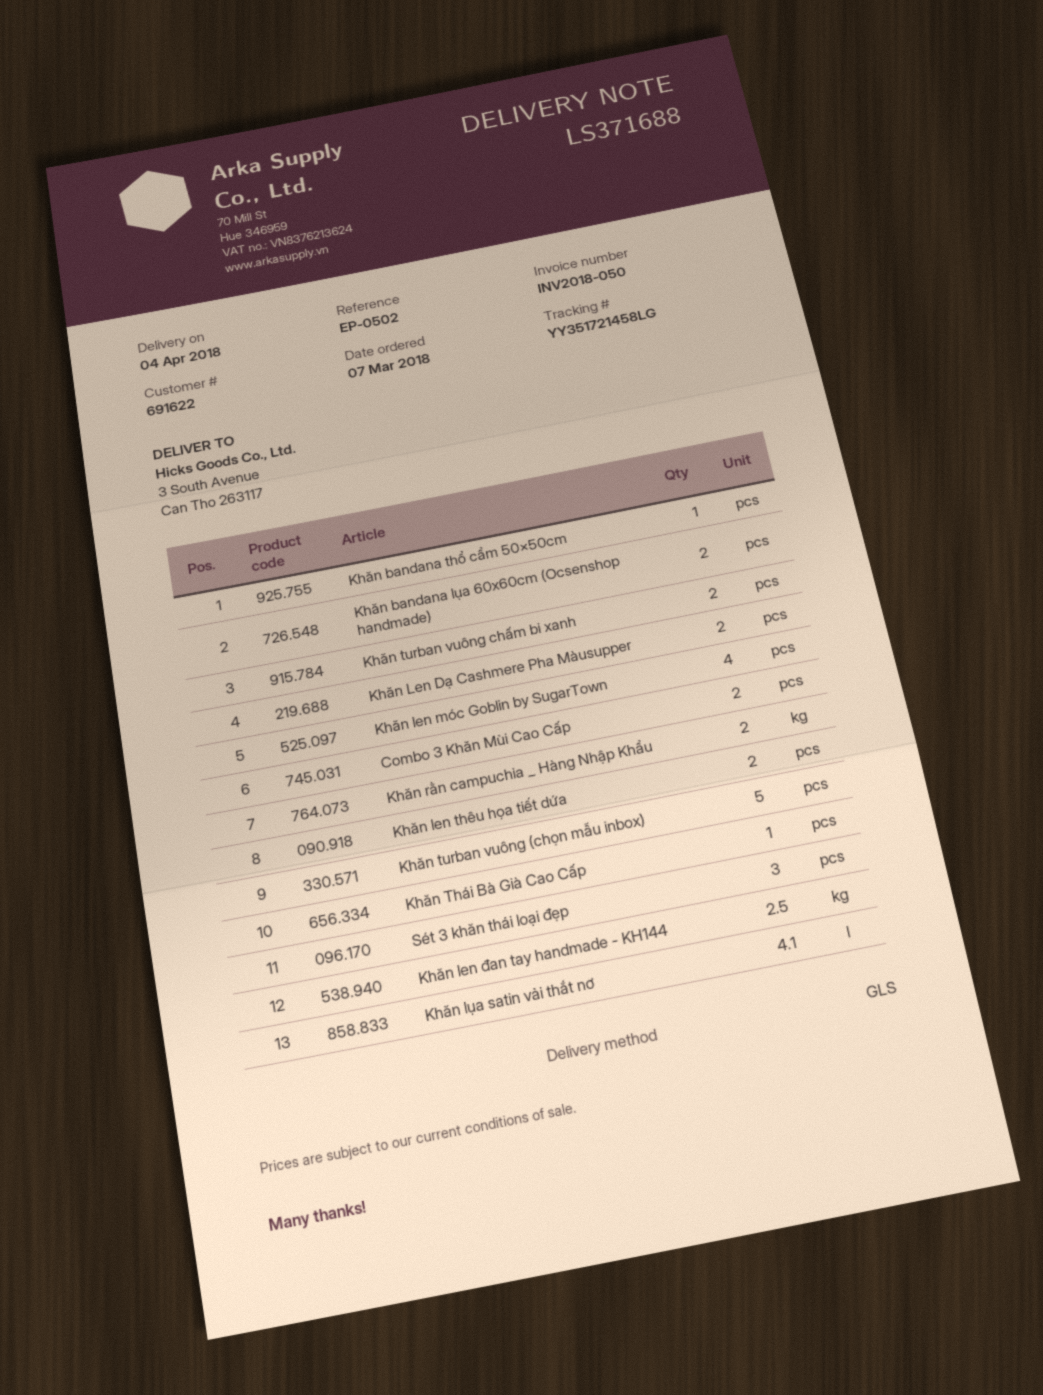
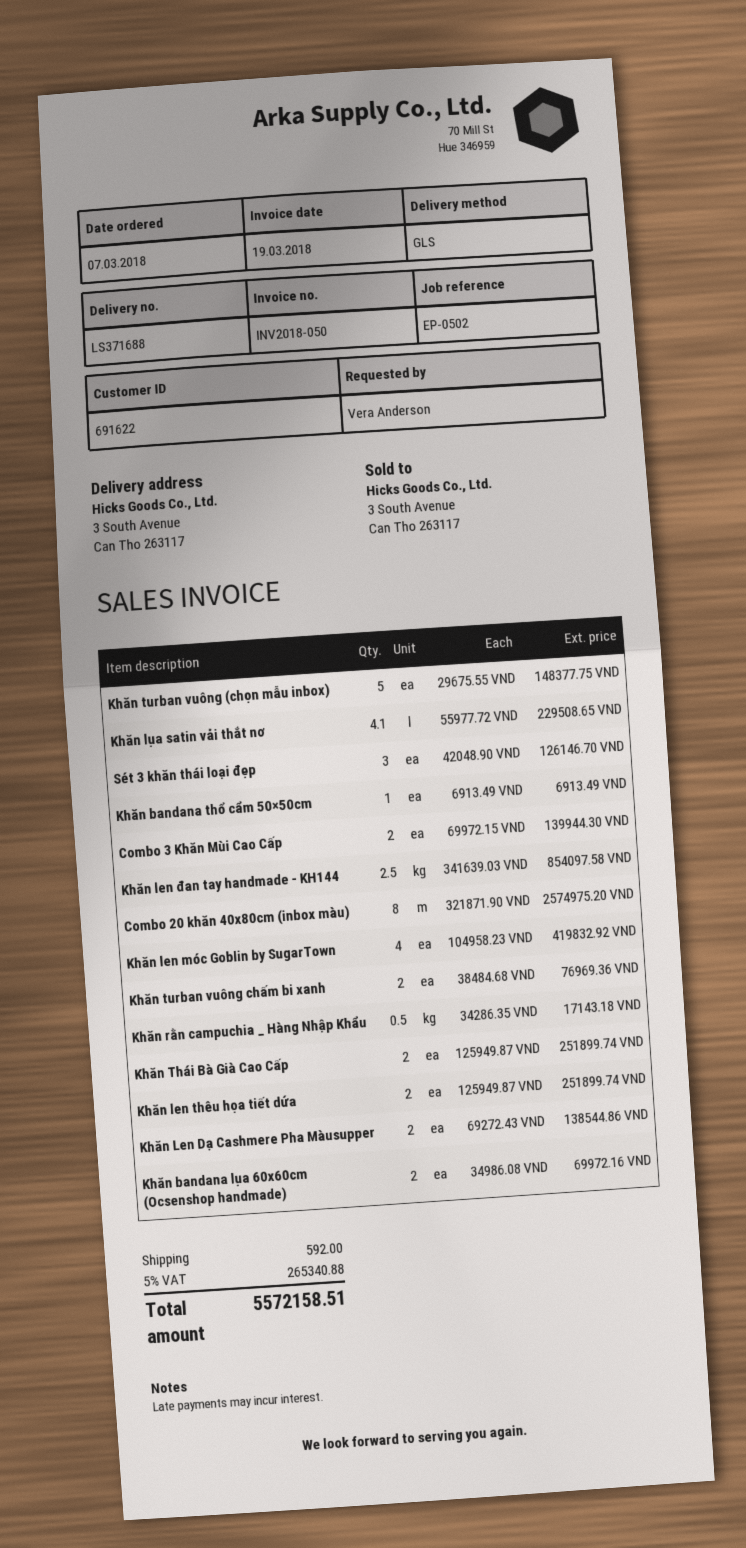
Khăn rằn campuchia _ Hàng Nhập Khẩu: 2 -> 0.5
Khăn Thái Bà Già Cao Cấp: 1 -> 2
Combo 20 khăn 40x80cm (inbox màu): none -> 8

